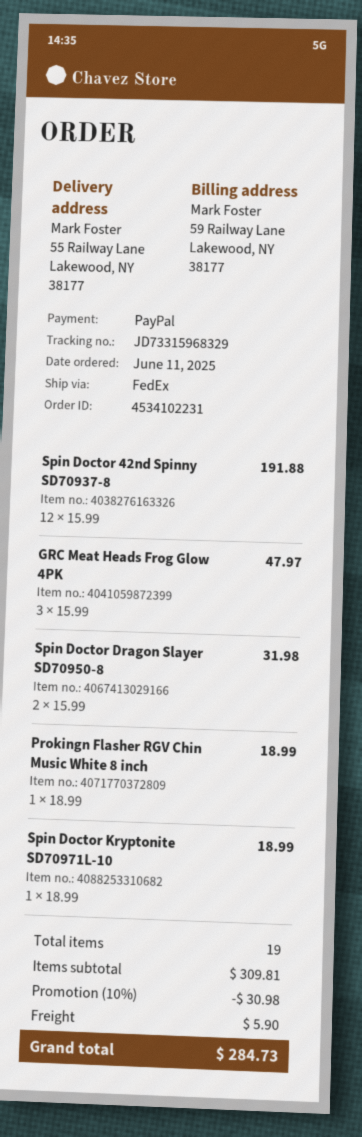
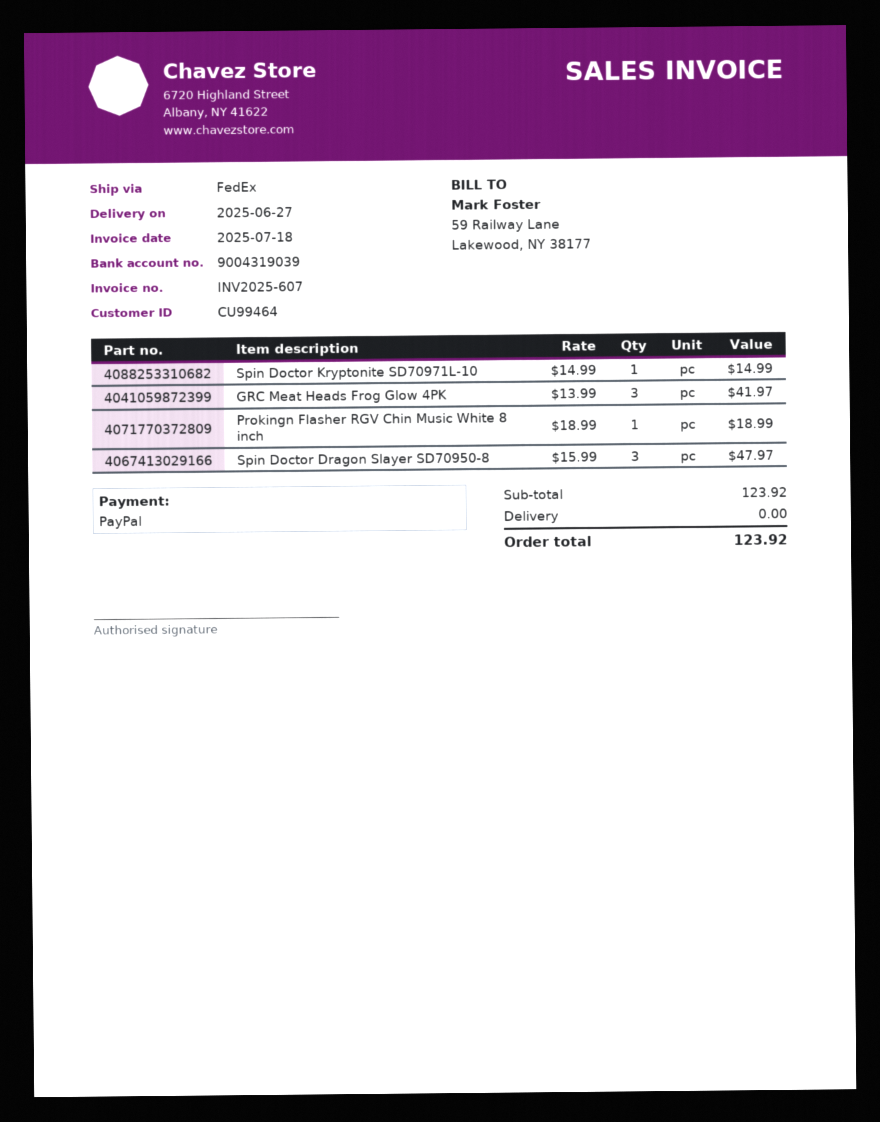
Spin Doctor 42nd Spinny SD70937-8: 12 x 15.99 = 191.88 -> none
GRC Meat Heads Frog Glow 4PK: 3 x 15.99 = 47.97 -> 3 x 13.99 = 41.97
Spin Doctor Dragon Slayer SD70950-8: 2 x 15.99 = 31.98 -> 3 x 15.99 = 47.97
Spin Doctor Kryptonite SD70971L-10: 1 x 18.99 = 18.99 -> 1 x 14.99 = 14.99
subtotal: 309.81 -> 123.92
discount: 10% = 30.98 -> none
shipping: 5.90 -> 0.00
total: 284.73 -> 123.92

